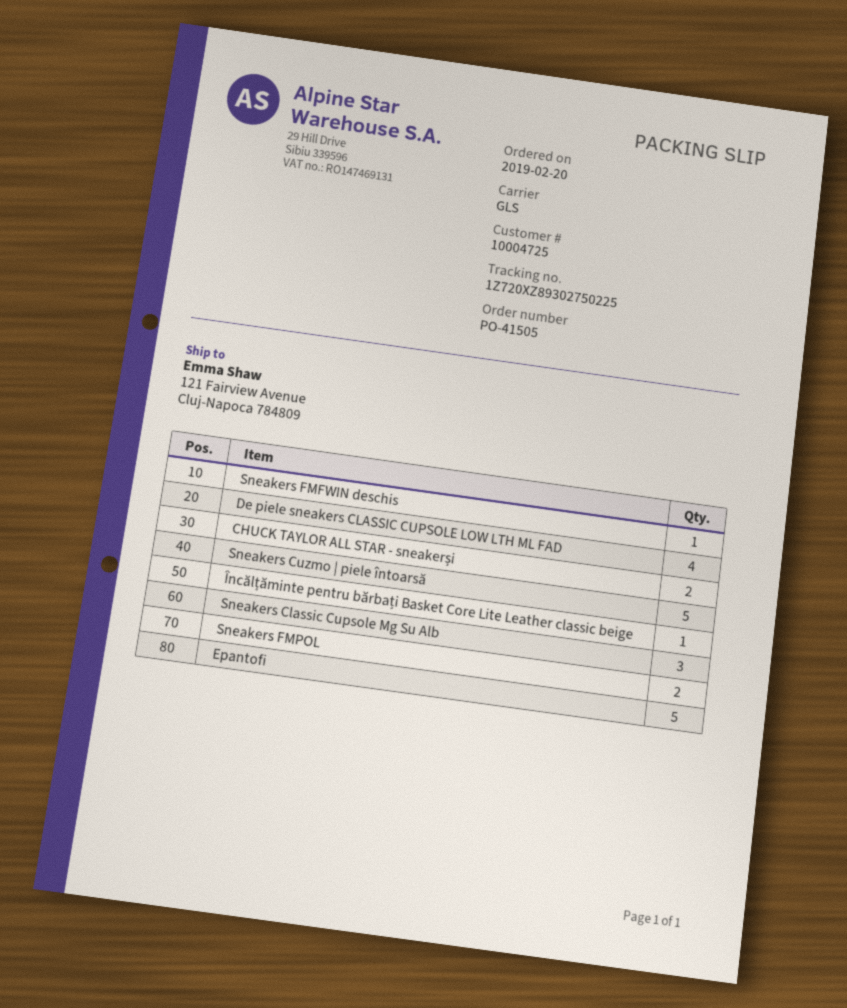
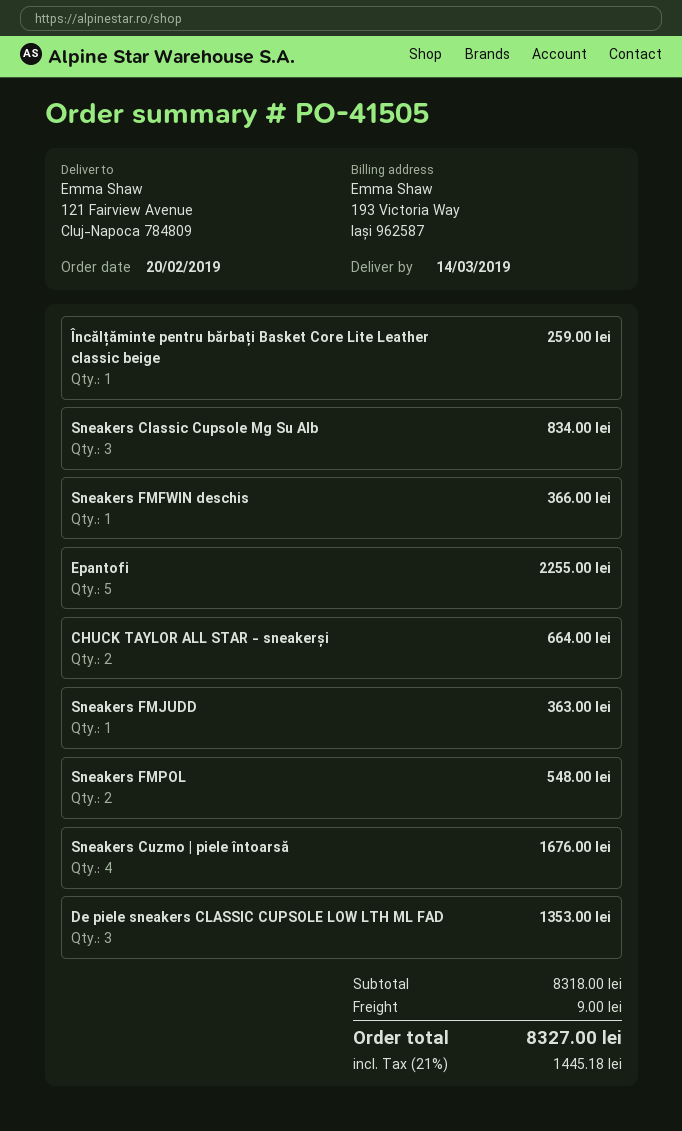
De piele sneakers CLASSIC CUPSOLE LOW LTH ML FAD: 4 -> 3
Sneakers Cuzmo | piele întoarsă: 5 -> 4
Sneakers FMJUDD: none -> 1

